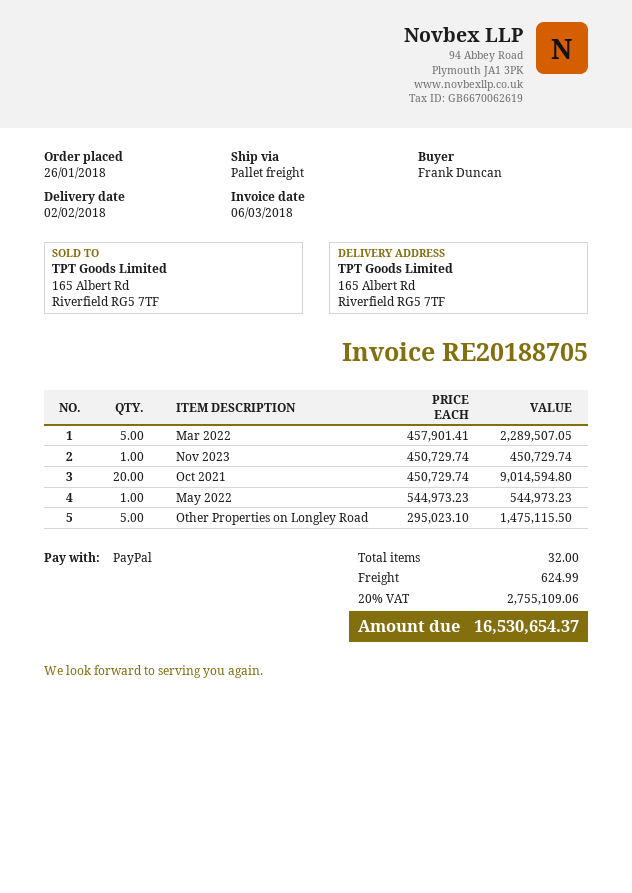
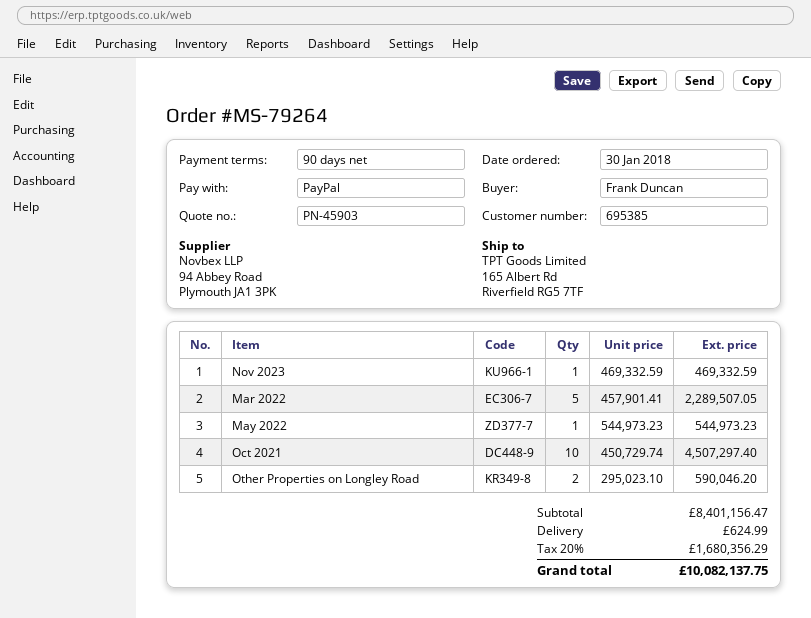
order date: 2018-01-26 -> 2018-01-30
Nov 2023: 1 x 450729.74 = 450729.74 -> 1 x 469332.59 = 469332.59
Oct 2021: 20 x 450729.74 = 9014594.80 -> 10 x 450729.74 = 4507297.40
Other Properties on Longley Road: 5 x 295023.10 = 1475115.50 -> 2 x 295023.10 = 590046.20
tax: 20% = 2755109.06 -> 20% = 1680356.29
total: 16530654.37 -> 10082137.75

